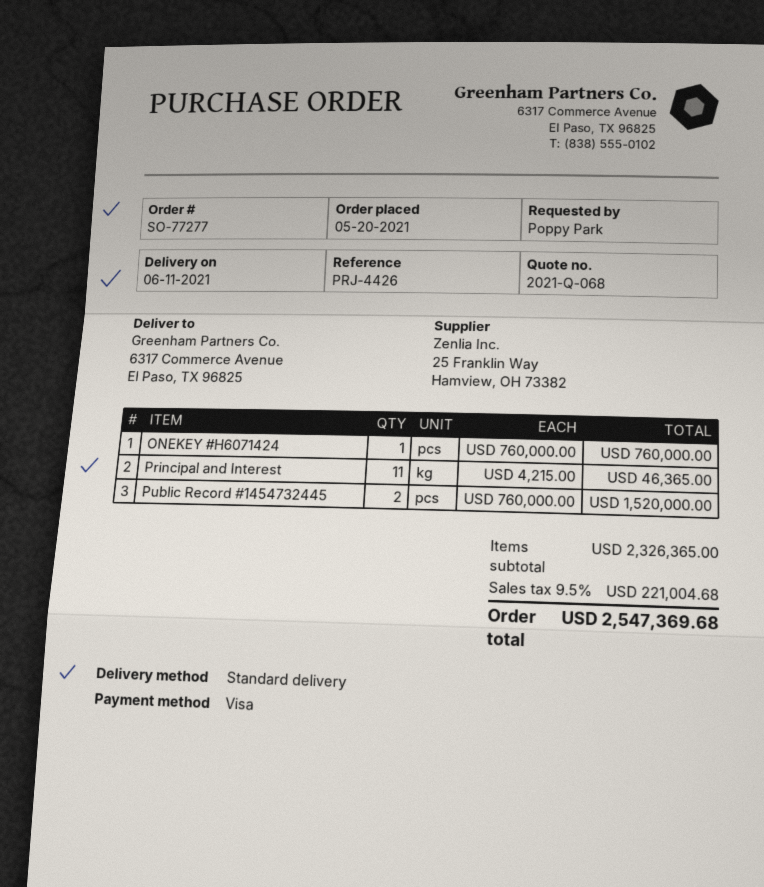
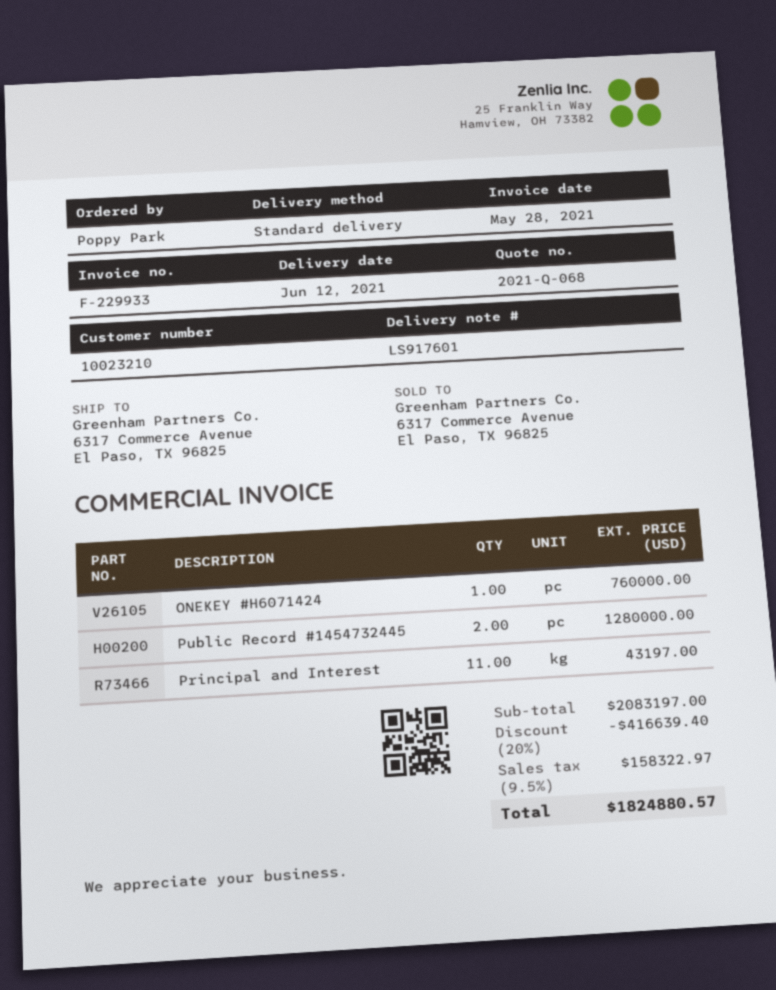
delivery date: 2021-06-11 -> 2021-06-12
Principal and Interest: 11 for 46365.00 -> 11 for 43197.00
Public Record #1454732445: 2 for 1520000.00 -> 2 for 1280000.00
subtotal: 2326365.00 -> 2083197.00
discount: none -> 20% = 416639.40
tax: 9.5% = 221004.68 -> 9.5% = 158322.97
total: 2547369.68 -> 1824880.57

